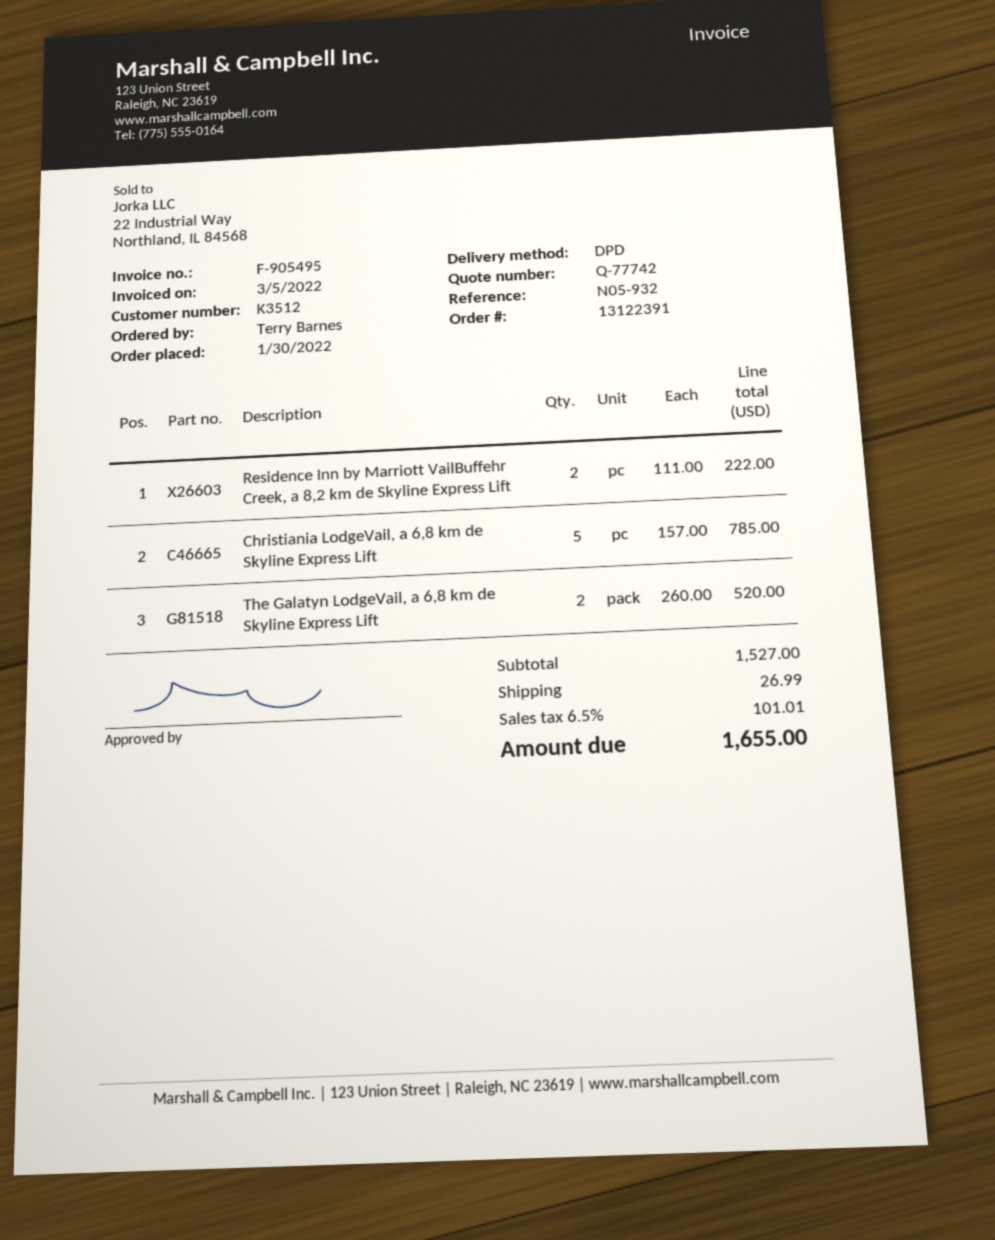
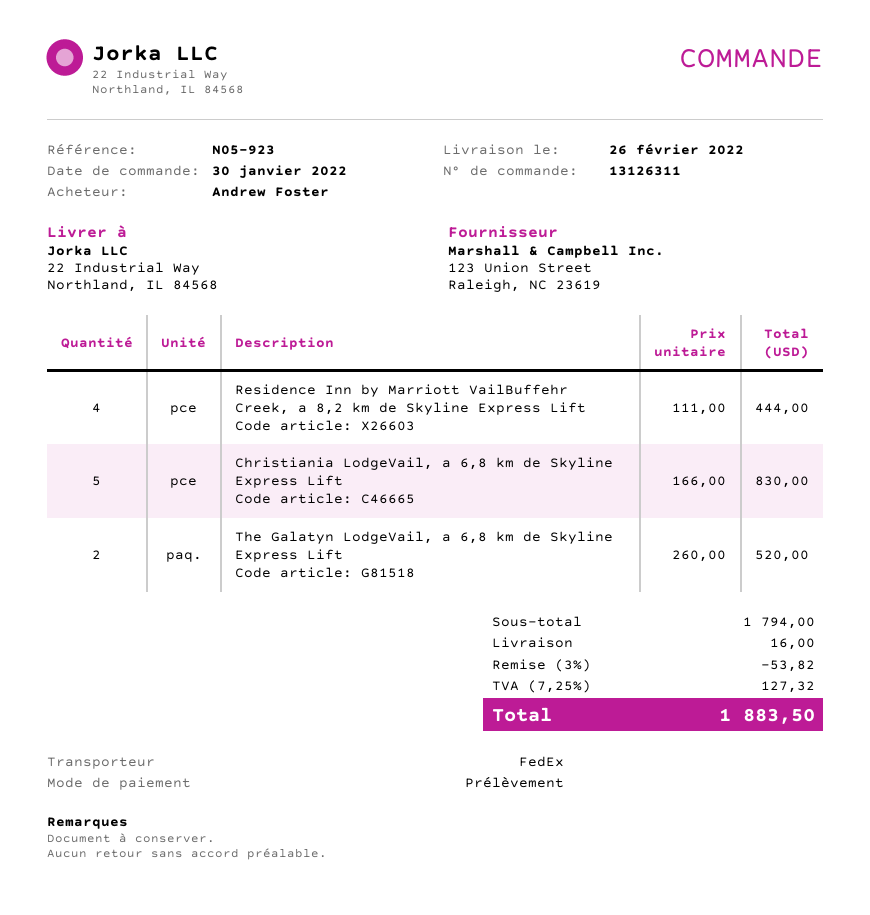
order number: 13122391 -> 13126311
reference: N05-932 -> N05-923
ordered by: Terry Barnes -> Andrew Foster
shipping method: DPD -> FedEx
Residence Inn by Marriott VailBuffehr Creek, a 8,2 km de Skyline Express Lift: 2 x 111.00 = 222.00 -> 4 x 111.00 = 444.00
Christiania LodgeVail, a 6,8 km de Skyline Express Lift: 5 x 157.00 = 785.00 -> 5 x 166.00 = 830.00
subtotal: 1527.00 -> 1794.00
discount: none -> 3% = 53.82
shipping: 26.99 -> 16.00
tax: 6.5% = 101.01 -> 7.25% = 127.32
total: 1655.00 -> 1883.50

